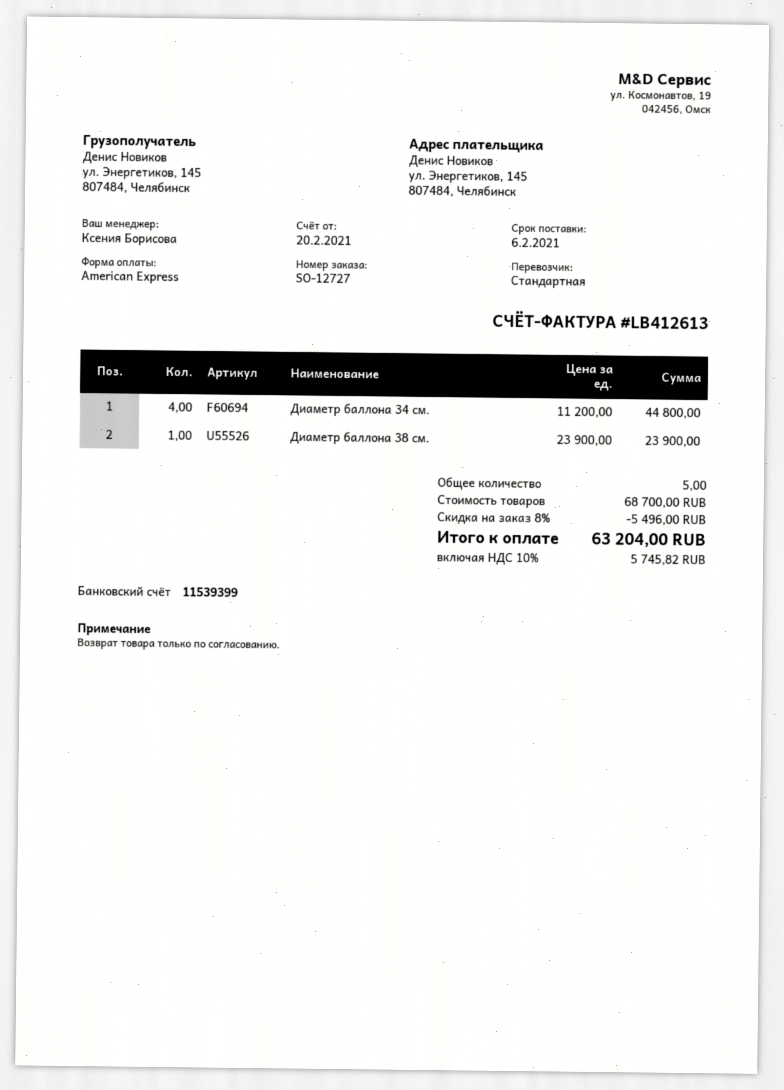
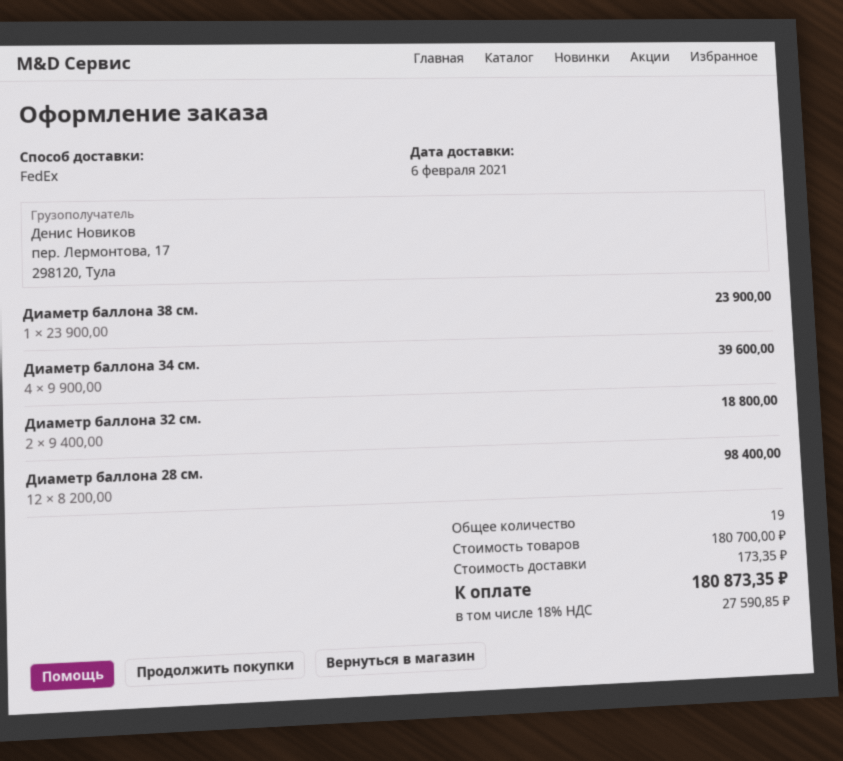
shipping method: standard -> FedEx
ship to: ул. Энергетиков, 145, 807484, Челябинск -> пер. Лермонтова, 17, 298120, Тула
Диаметр баллона 34 см.: 4 x 11200.00 = 44800.00 -> 4 x 9900.00 = 39600.00
Диаметр баллона 32 см.: none -> 2 x 9400.00 = 18800.00
Диаметр баллона 28 см.: none -> 12 x 8200.00 = 98400.00
total quantity: 5 -> 19
subtotal: 68700.00 -> 180700.00
discount: 8% = 5496.00 -> none
shipping: none -> 173.35
tax: 10% = 5745.82 -> 18% = 27590.85
total: 63204.00 -> 180873.35

